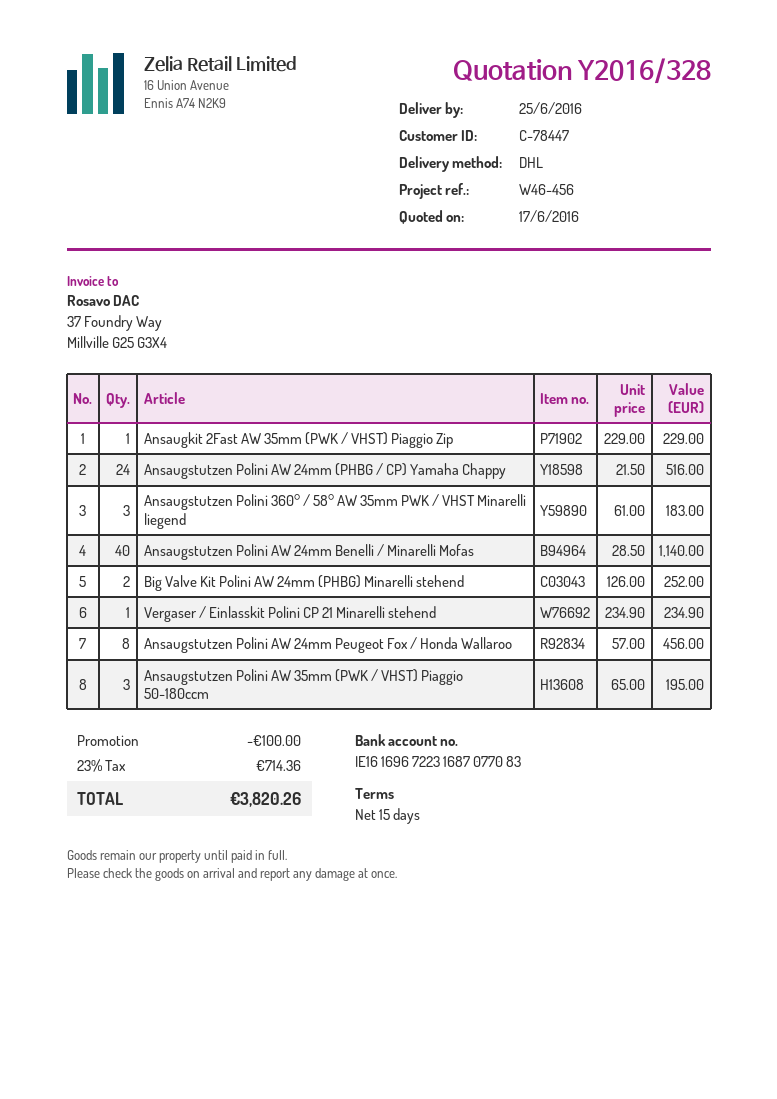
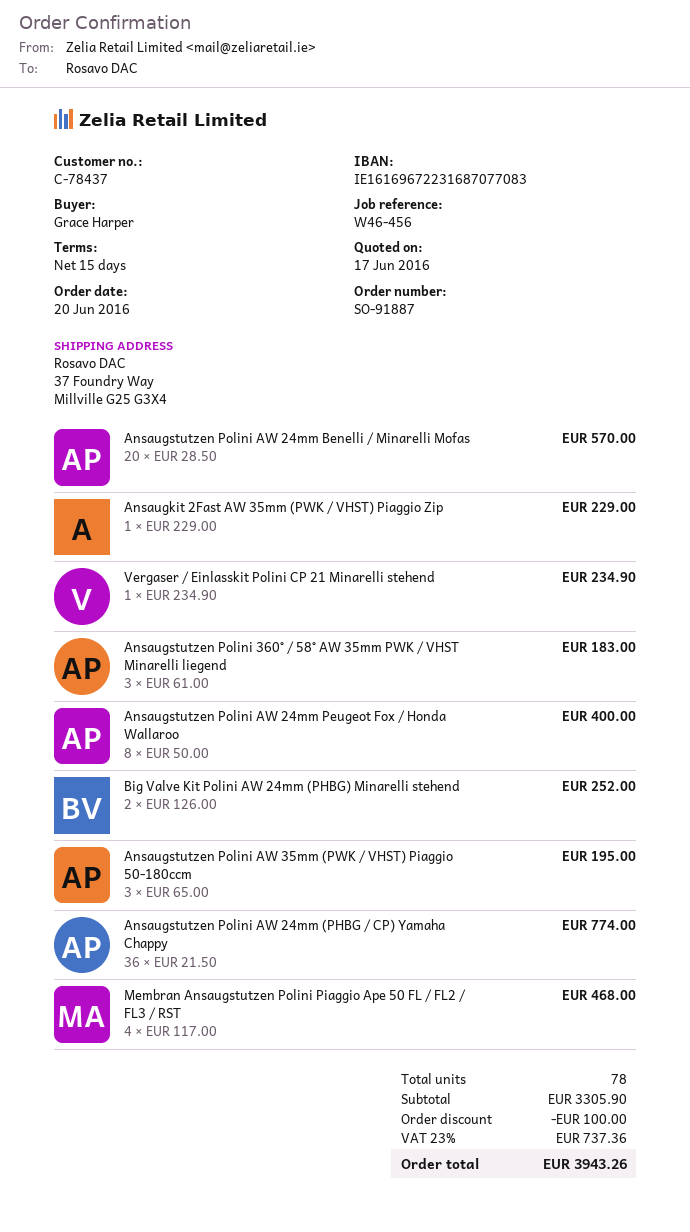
customer number: C-78447 -> C-78437
Ansaugstutzen Polini AW 24mm (PHBG / CP) Yamaha Chappy: 24 x 21.50 = 516.00 -> 36 x 21.50 = 774.00
Ansaugstutzen Polini AW 24mm Benelli / Minarelli Mofas: 40 x 28.50 = 1140.00 -> 20 x 28.50 = 570.00
Ansaugstutzen Polini AW 24mm Peugeot Fox / Honda Wallaroo: 8 x 57.00 = 456.00 -> 8 x 50.00 = 400.00
Membran Ansaugstutzen Polini Piaggio Ape 50 FL / FL2 / FL3 / RST: none -> 4 x 117.00 = 468.00
tax: 23% = 714.36 -> 23% = 737.36
total: 3820.26 -> 3943.26

